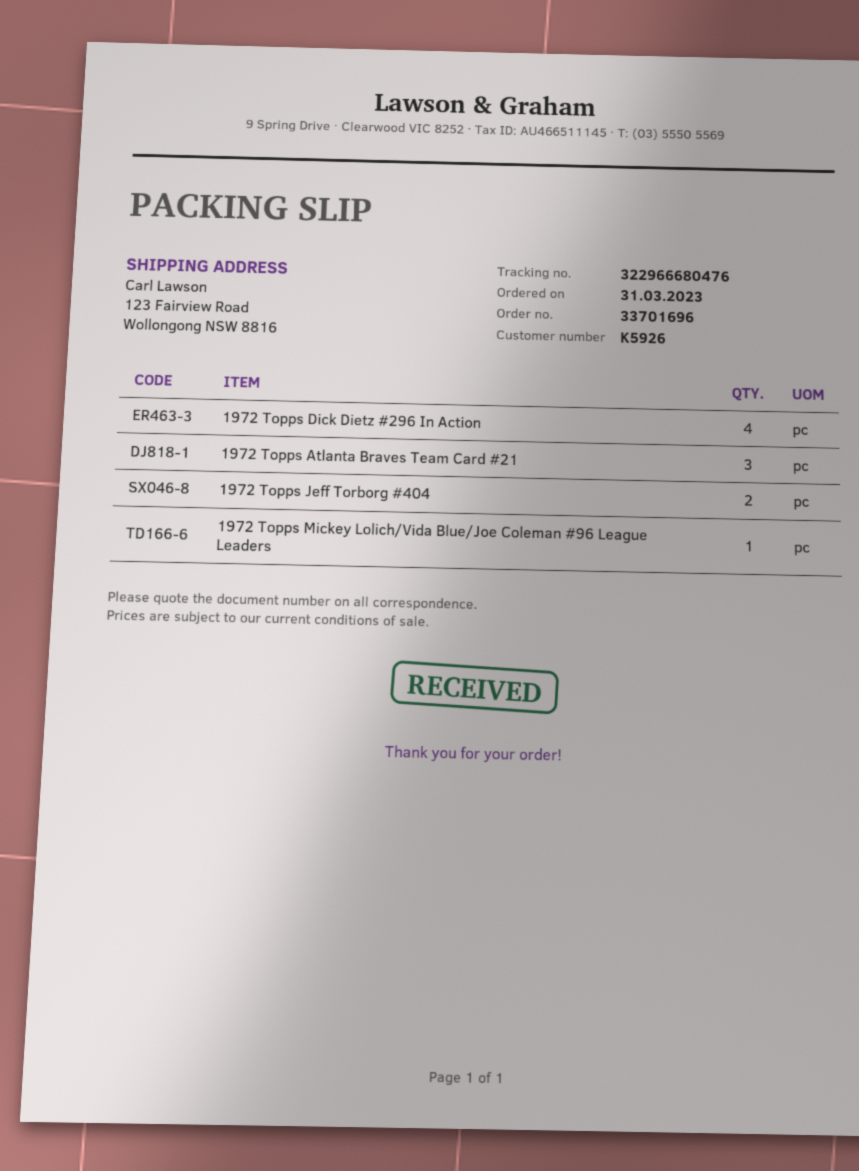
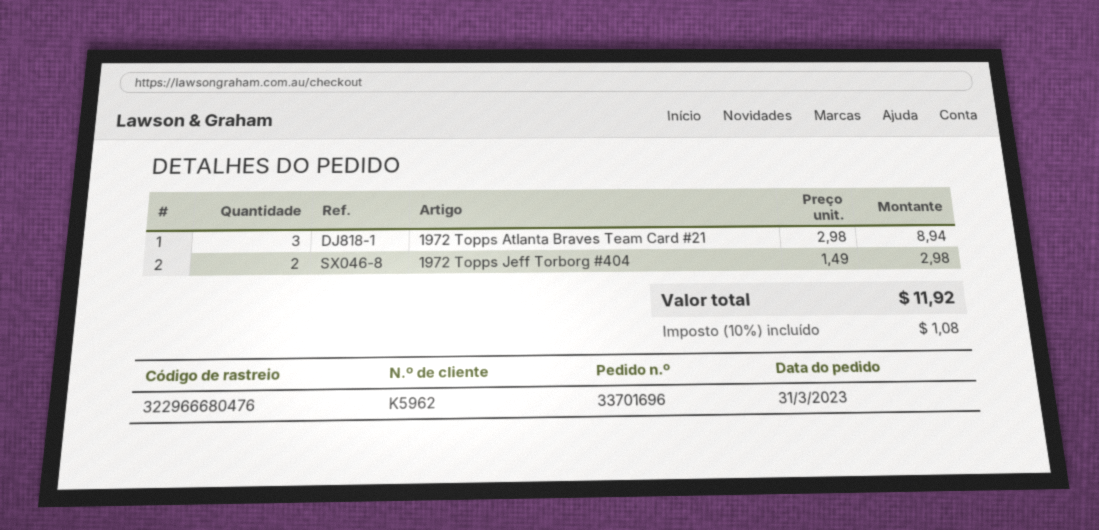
customer number: K5926 -> K5962
1972 Topps Dick Dietz #296 In Action: 4 -> none
1972 Topps Mickey Lolich/Vida Blue/Joe Coleman #96 League Leaders: 1 -> none

